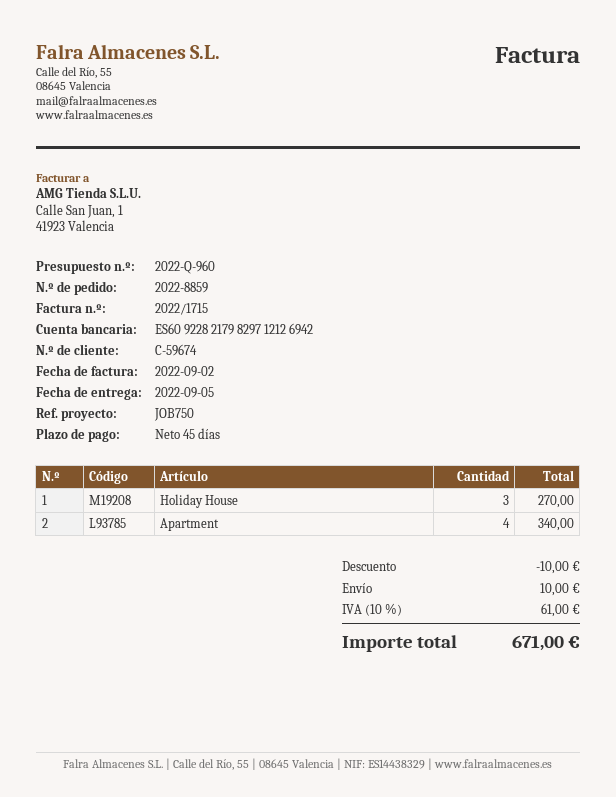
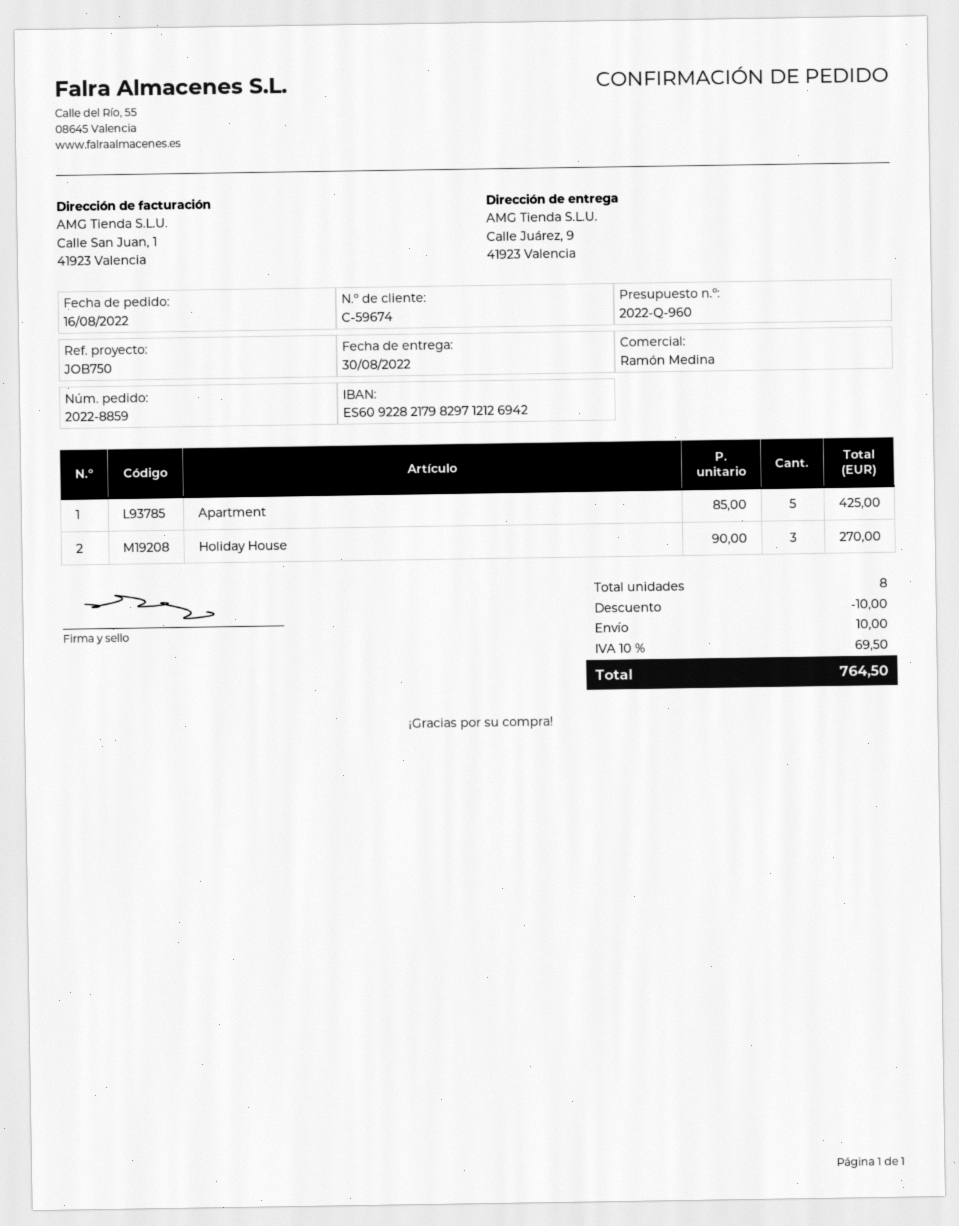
delivery date: 2022-09-05 -> 2022-08-30
Apartment: 4 for 340.00 -> 5 for 425.00
tax: 10% = 61.00 -> 10% = 69.50
total: 671.00 -> 764.50

